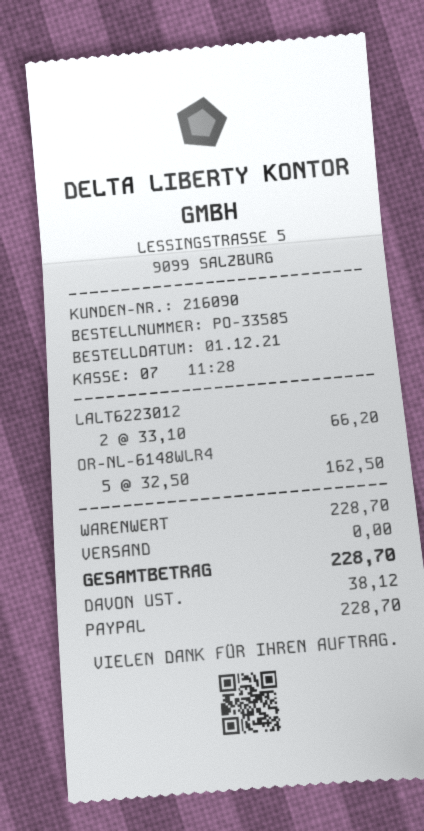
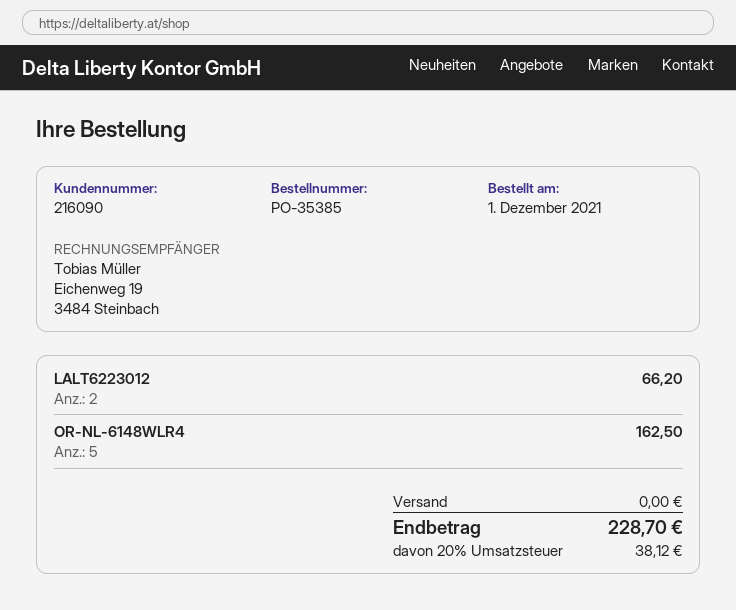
order number: PO-33585 -> PO-35385

